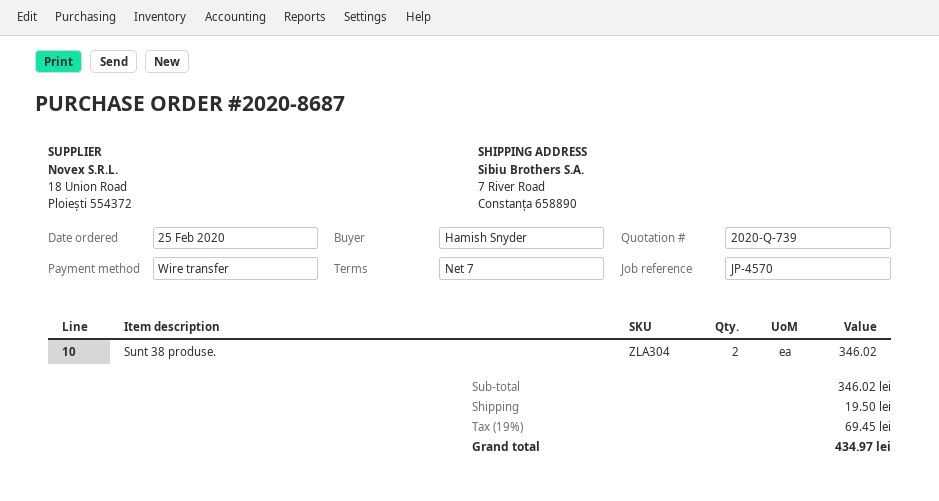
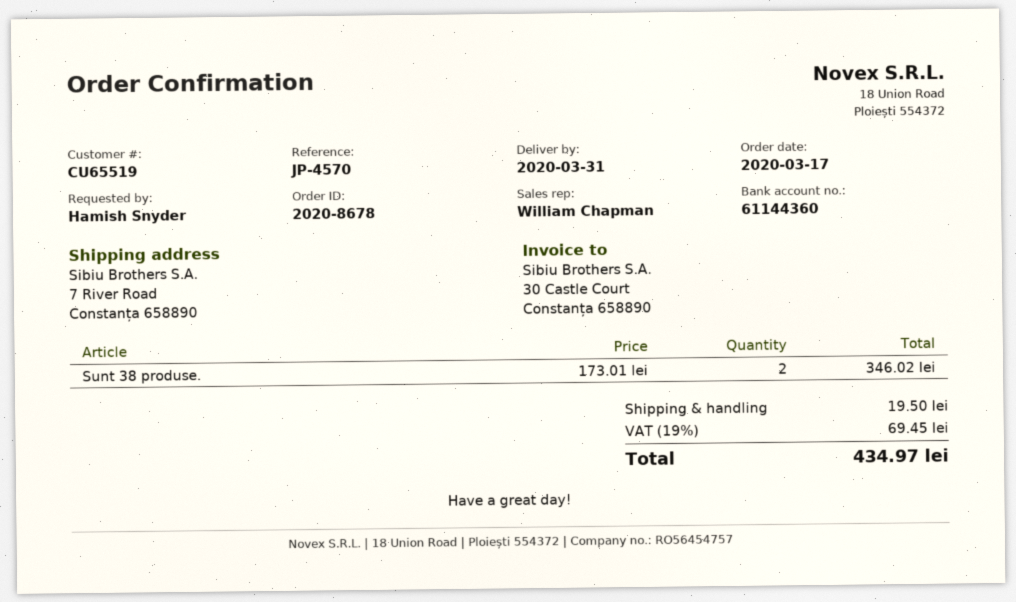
order number: 2020-8687 -> 2020-8678
order date: 2020-02-25 -> 2020-03-17

